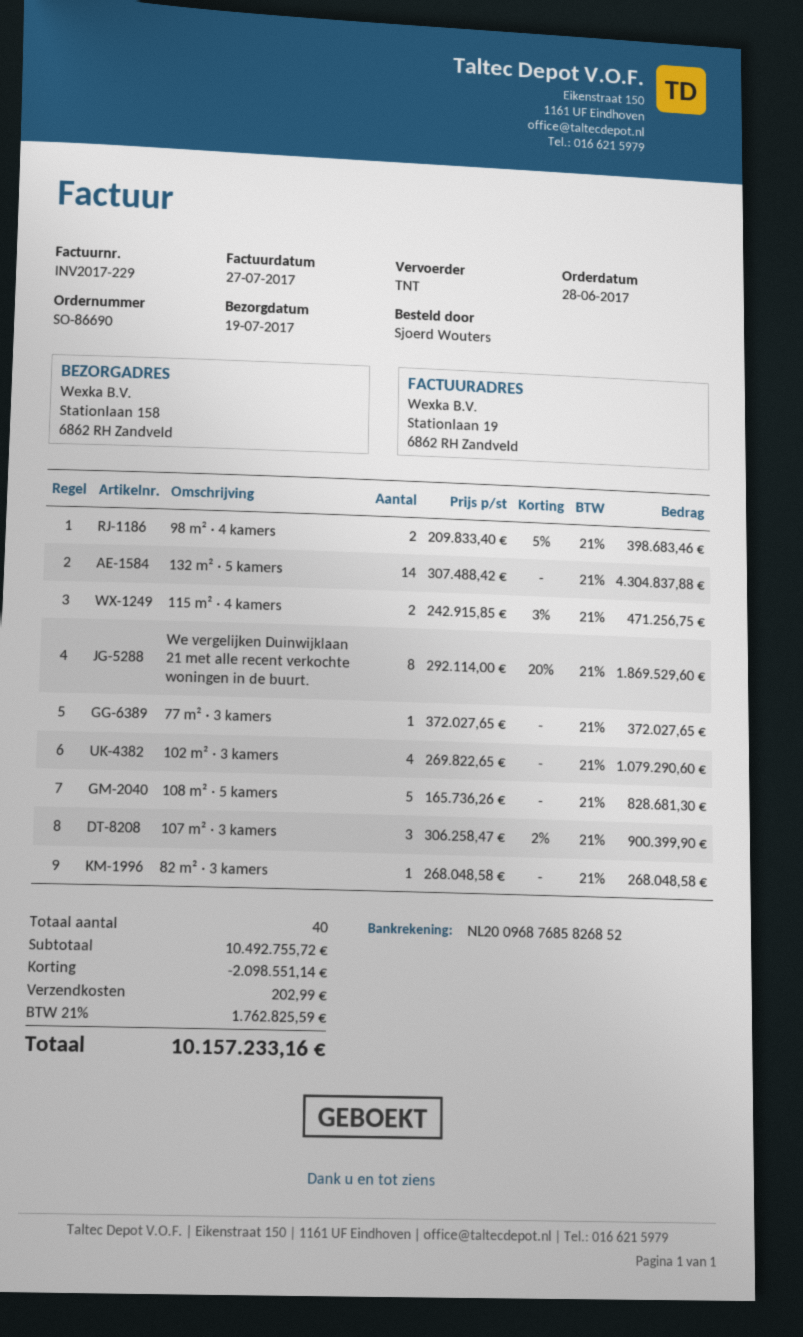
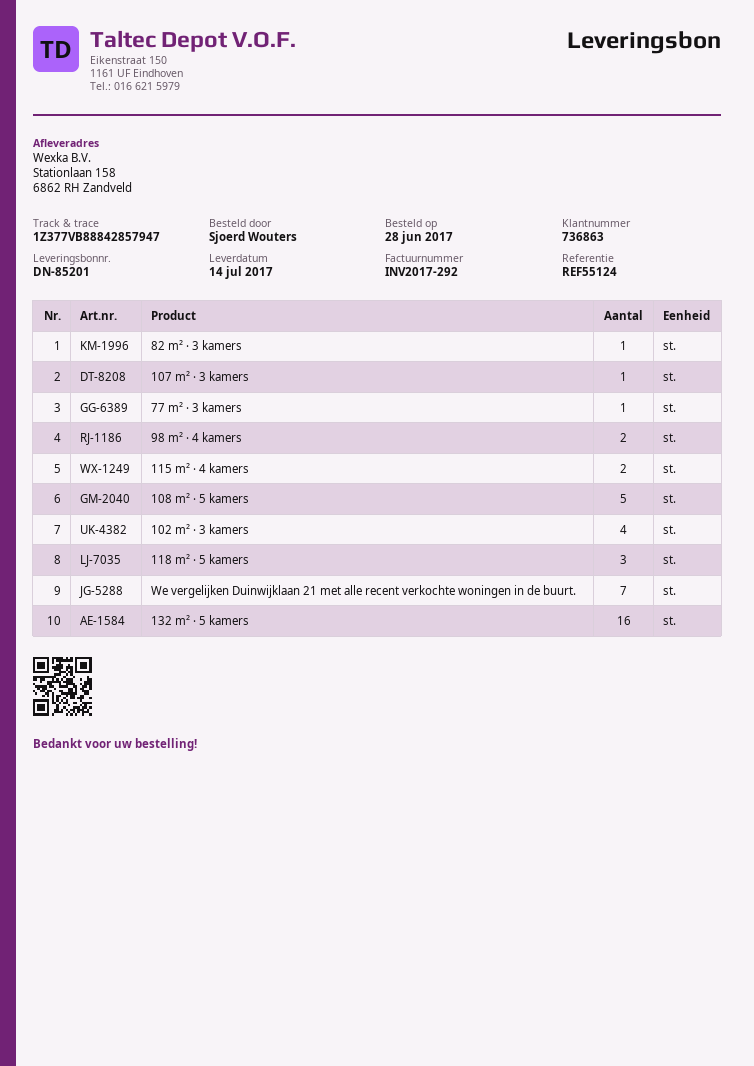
delivery date: 2017-07-19 -> 2017-07-14
invoice number: INV2017-229 -> INV2017-292
132 m² · 5 kamers: 14 -> 16
We vergelijken Duinwijklaan 21 met alle recent verkochte woningen in de buurt.: 8 -> 7
107 m² · 3 kamers: 3 -> 1
118 m² · 5 kamers: none -> 3

